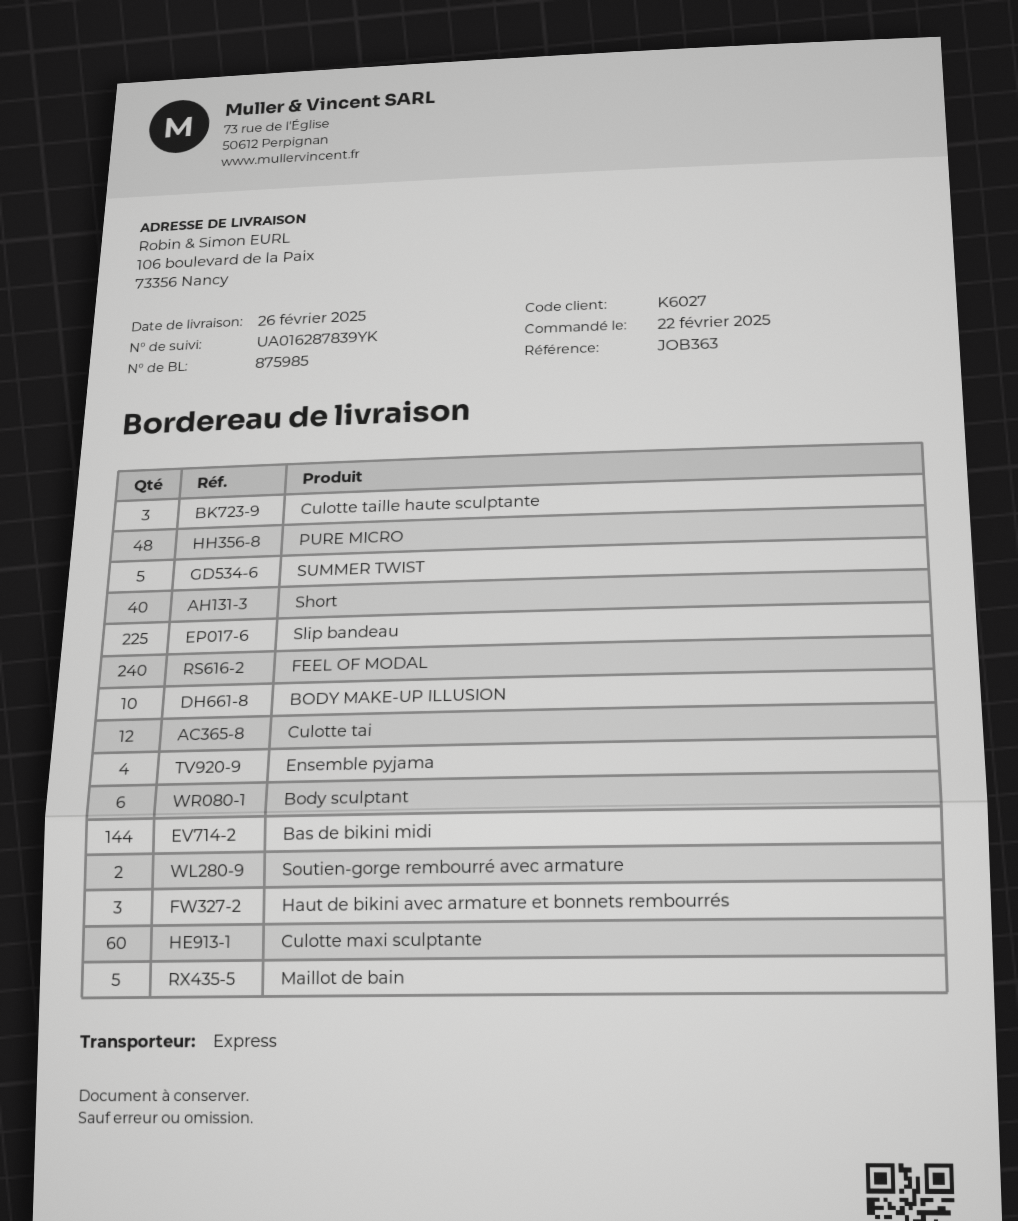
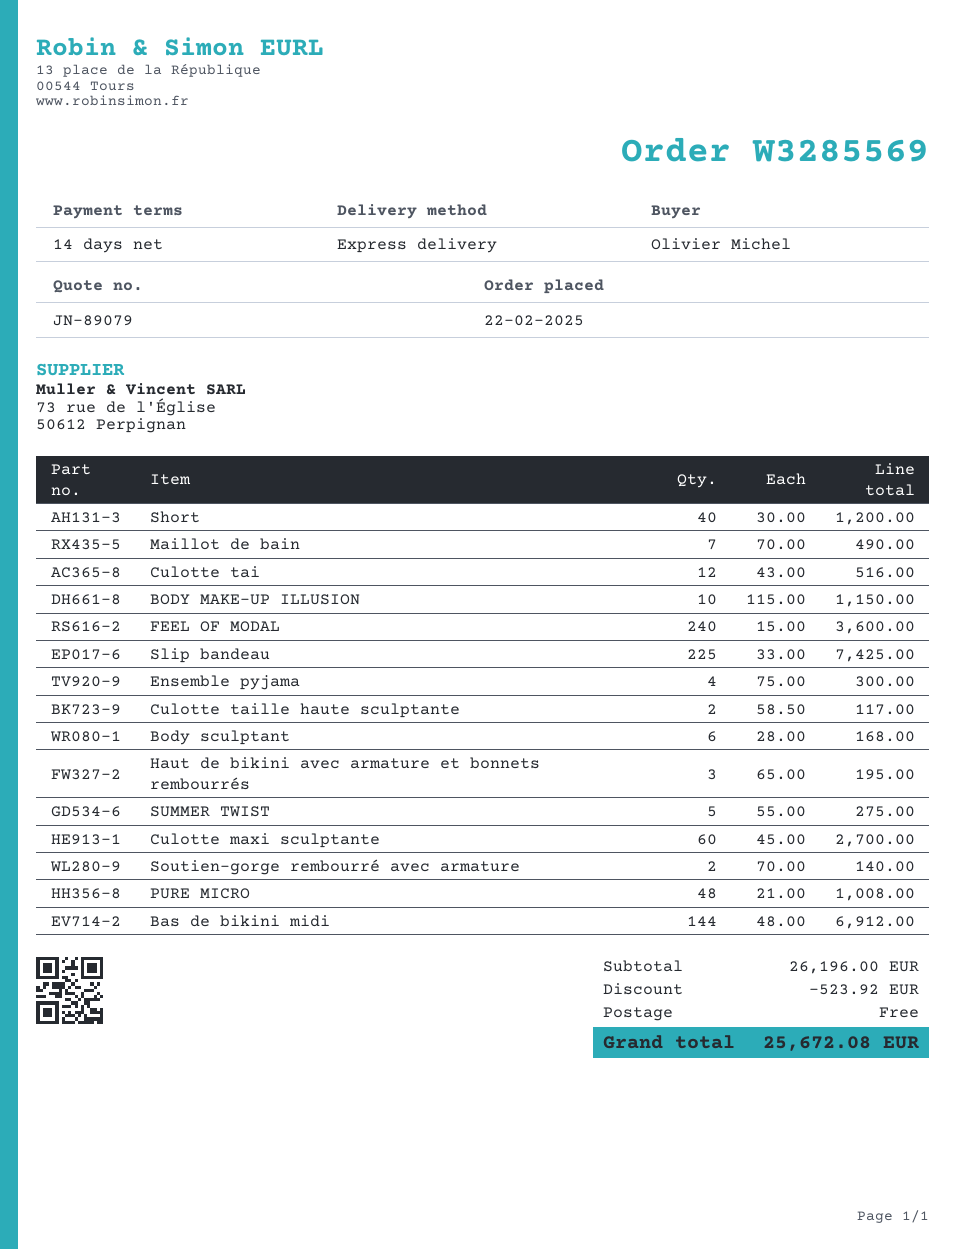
Culotte taille haute sculptante: 3 -> 2
Maillot de bain: 5 -> 7

